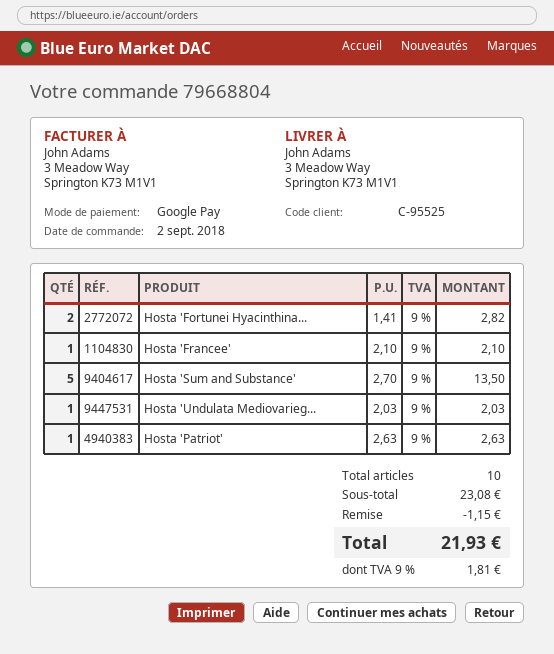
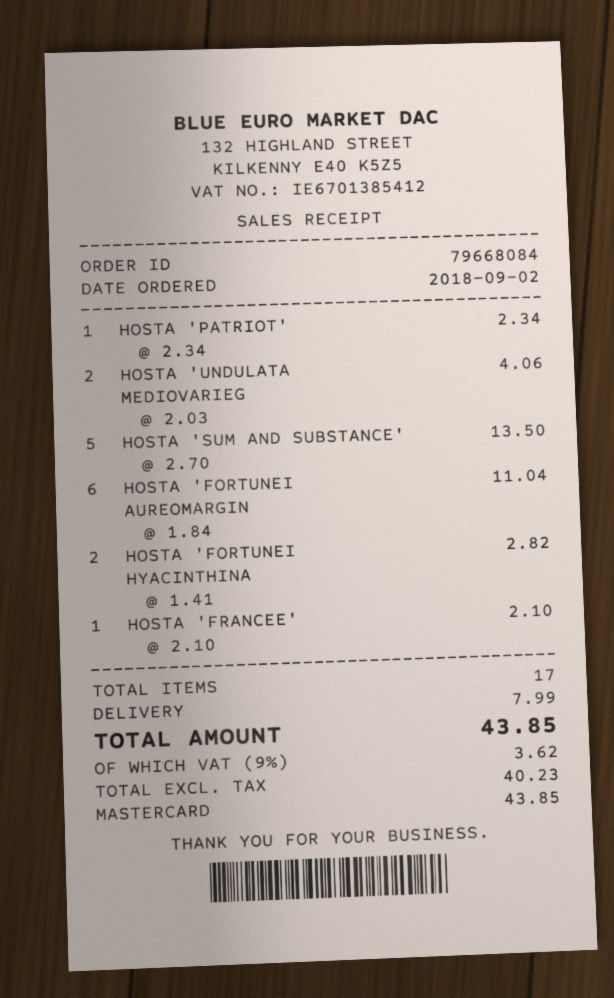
order number: 79668804 -> 79668084
payment method: Google Pay -> Mastercard
Hosta 'Undulata Mediovarieg...: 1 x 2.03 = 2.03 -> 2 x 2.03 = 4.06
Hosta 'Patriot': 1 x 2.63 = 2.63 -> 1 x 2.34 = 2.34
HOSTA 'FORTUNEI AUREOMARGIN: none -> 6 x 1.84 = 11.04
total quantity: 10 -> 17
discount: 1.15 -> none
shipping: none -> 7.99
tax: 9% = 1.81 -> 9% = 3.62
total: 21.93 -> 43.85

